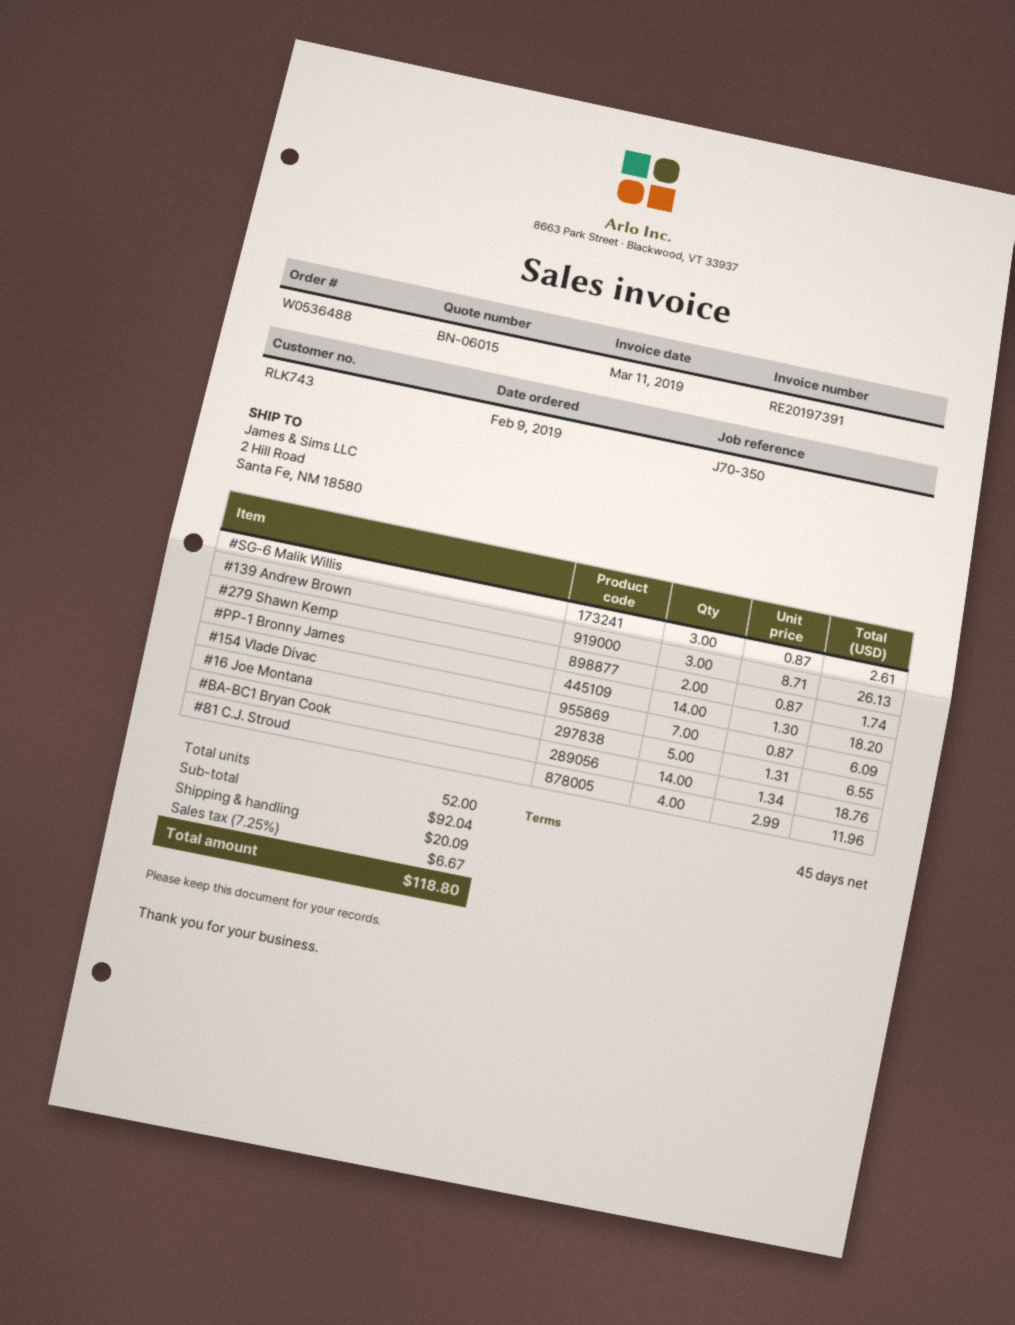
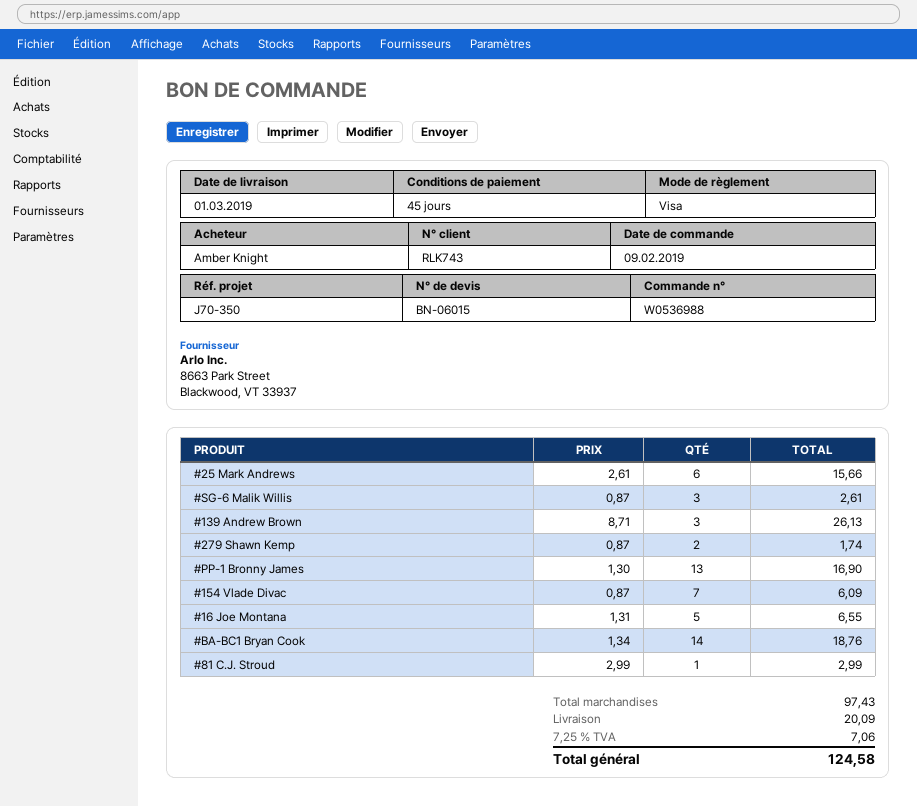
order number: W0536488 -> W0536988
#PP-1 Bronny James: 14 x 1.30 = 18.20 -> 13 x 1.30 = 16.90
#81 C.J. Stroud: 4 x 2.99 = 11.96 -> 1 x 2.99 = 2.99
#25 Mark Andrews: none -> 6 x 2.61 = 15.66
subtotal: 92.04 -> 97.43
tax: 7.25% = 6.67 -> 7.25% = 7.06
total: 118.80 -> 124.58

